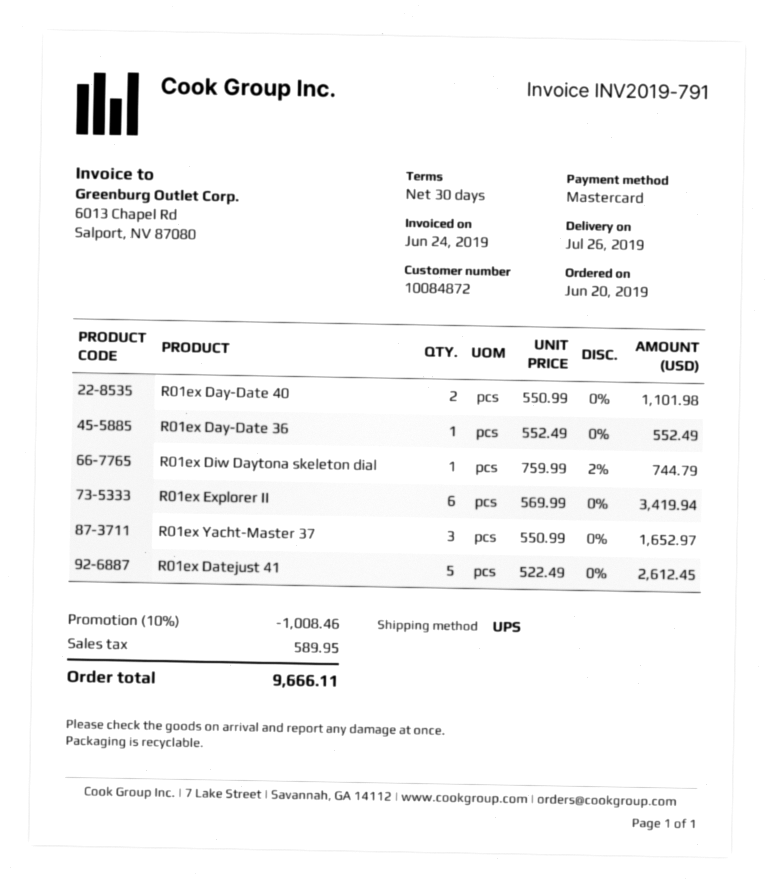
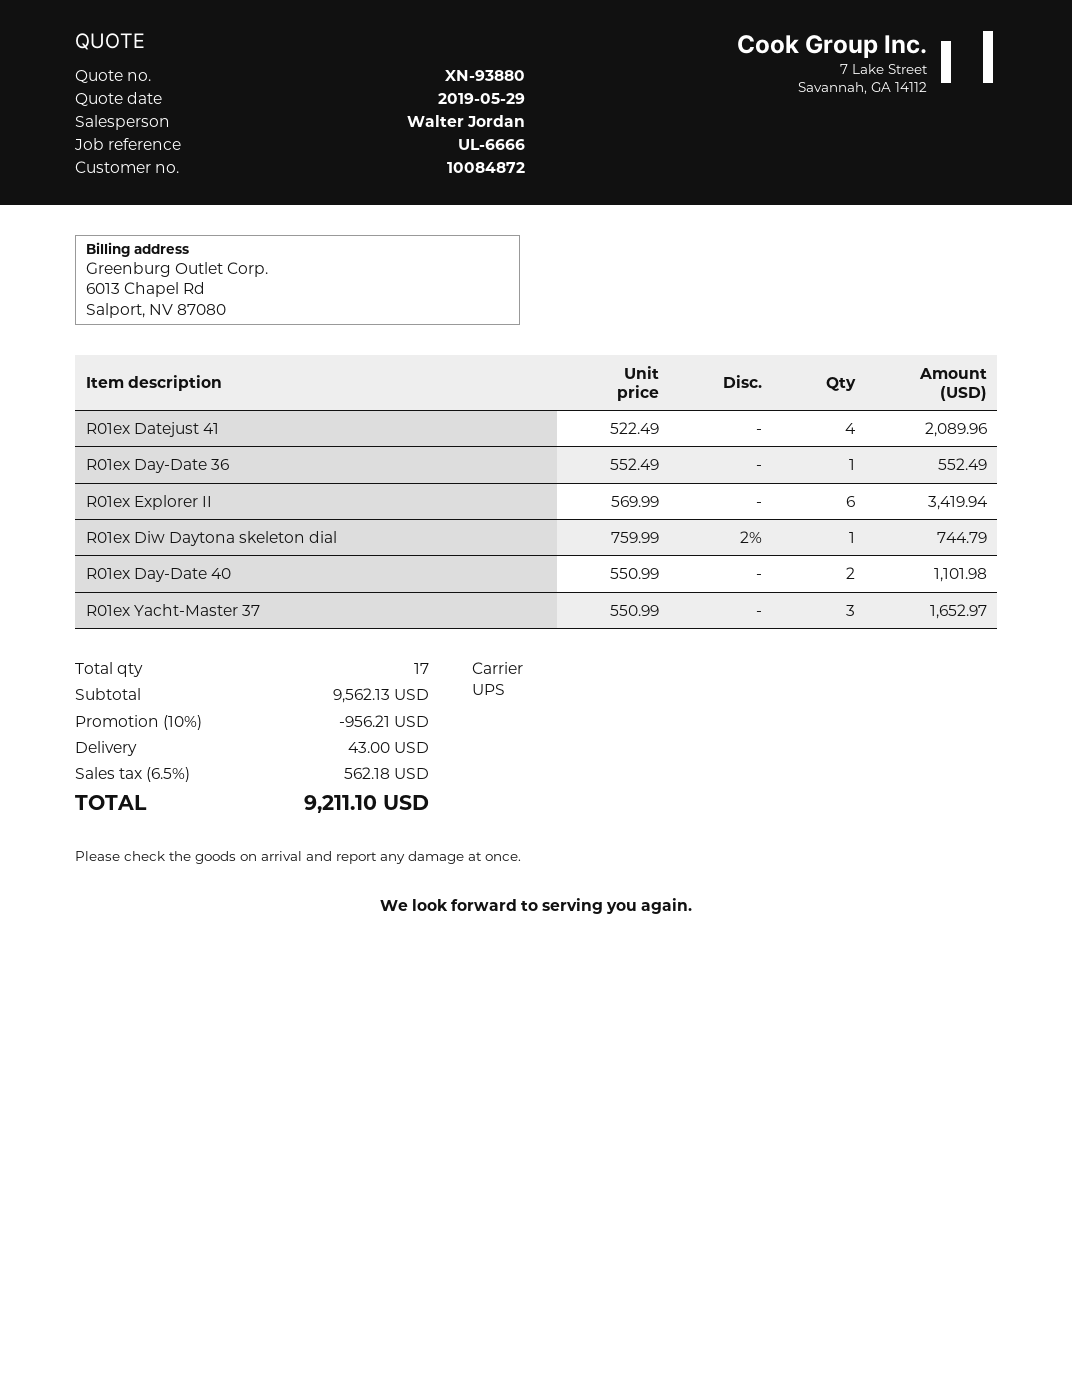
R01ex Datejust 41: 5 x 522.49 = 2612.45 -> 4 x 522.49 = 2089.96
discount: 10% = 1008.46 -> 10% = 956.21
shipping: none -> 43.00
tax: 589.95 -> 562.18
total: 9666.11 -> 9211.10

